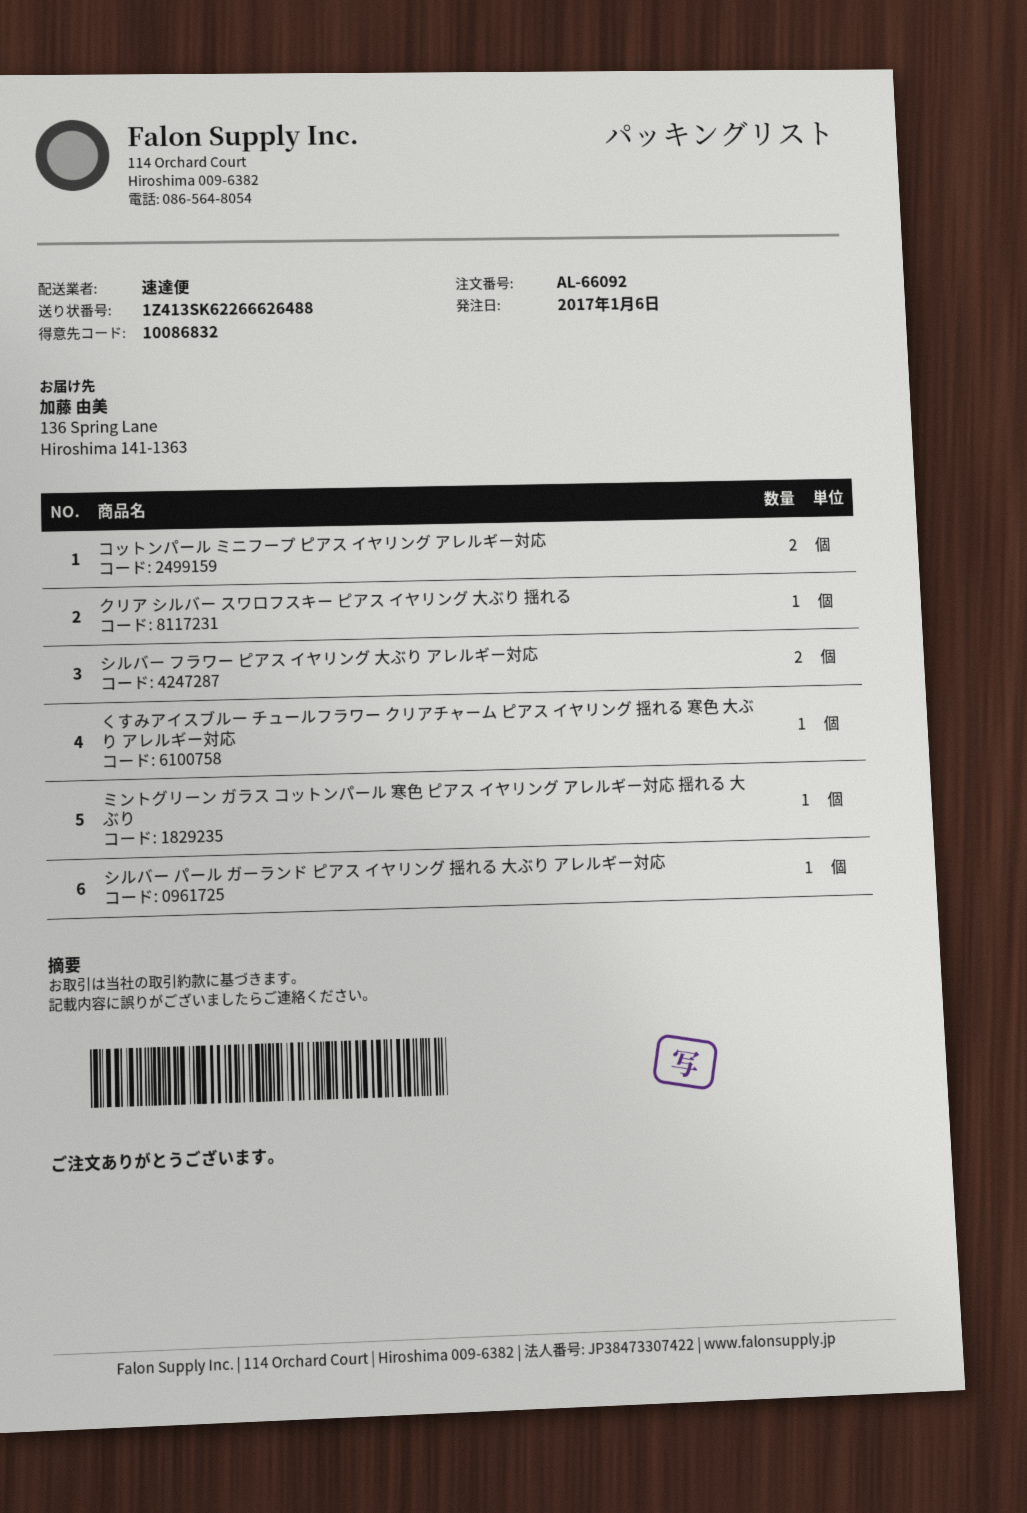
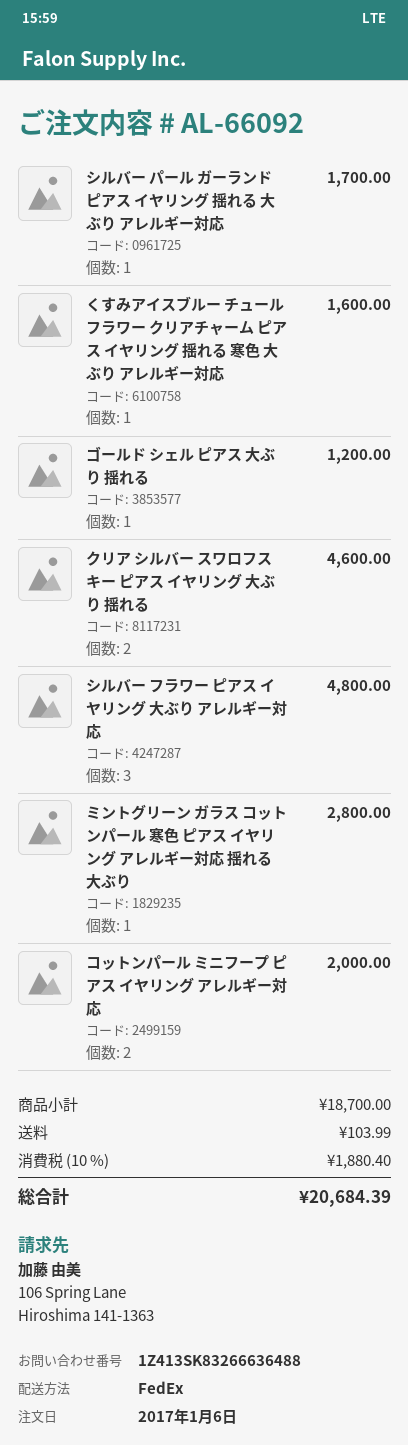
shipping method: express -> FedEx
tracking number: 1Z413SK62266626488 -> 1Z413SK83266636488
クリア シルバー スワロフスキー ピアス イヤリング 大ぶり 揺れる: 1 -> 2
シルバー フラワー ピアス イヤリング 大ぶり アレルギー対応: 2 -> 3
ゴールド シェル ピアス 大ぶり 揺れる: none -> 1

